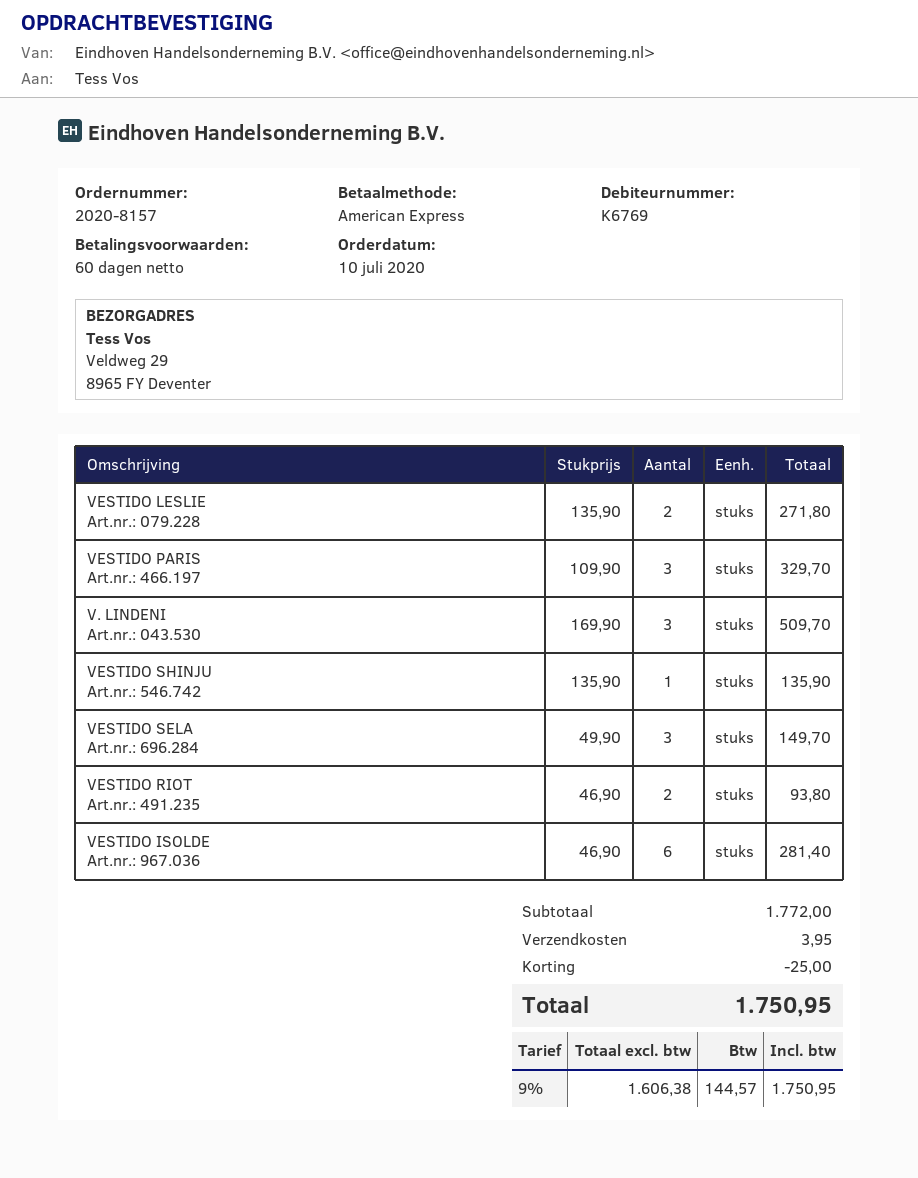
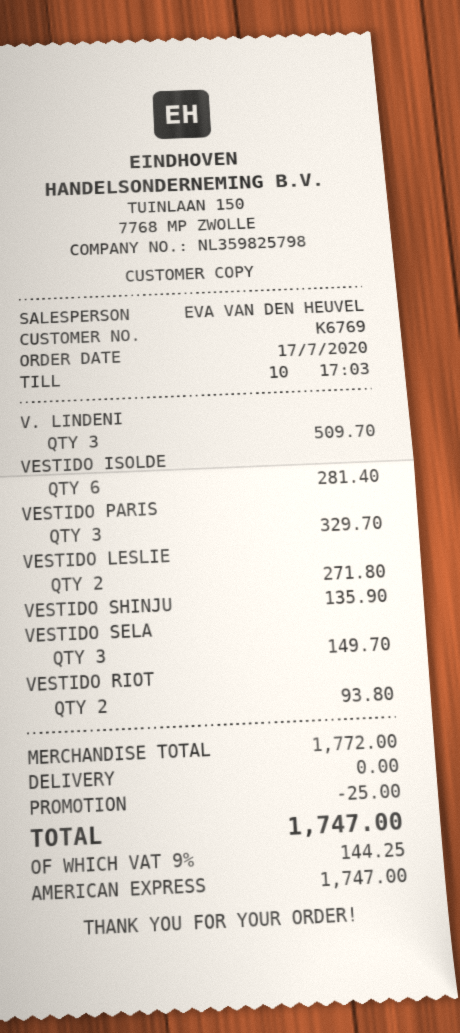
order date: 2020-07-10 -> 2020-07-17
shipping: 3.95 -> 0.00
tax: 9% = 144.57 -> 9% = 144.25
total: 1750.95 -> 1747.00

